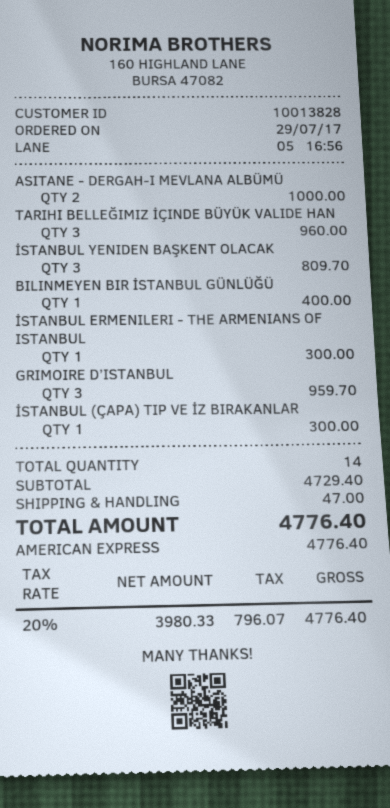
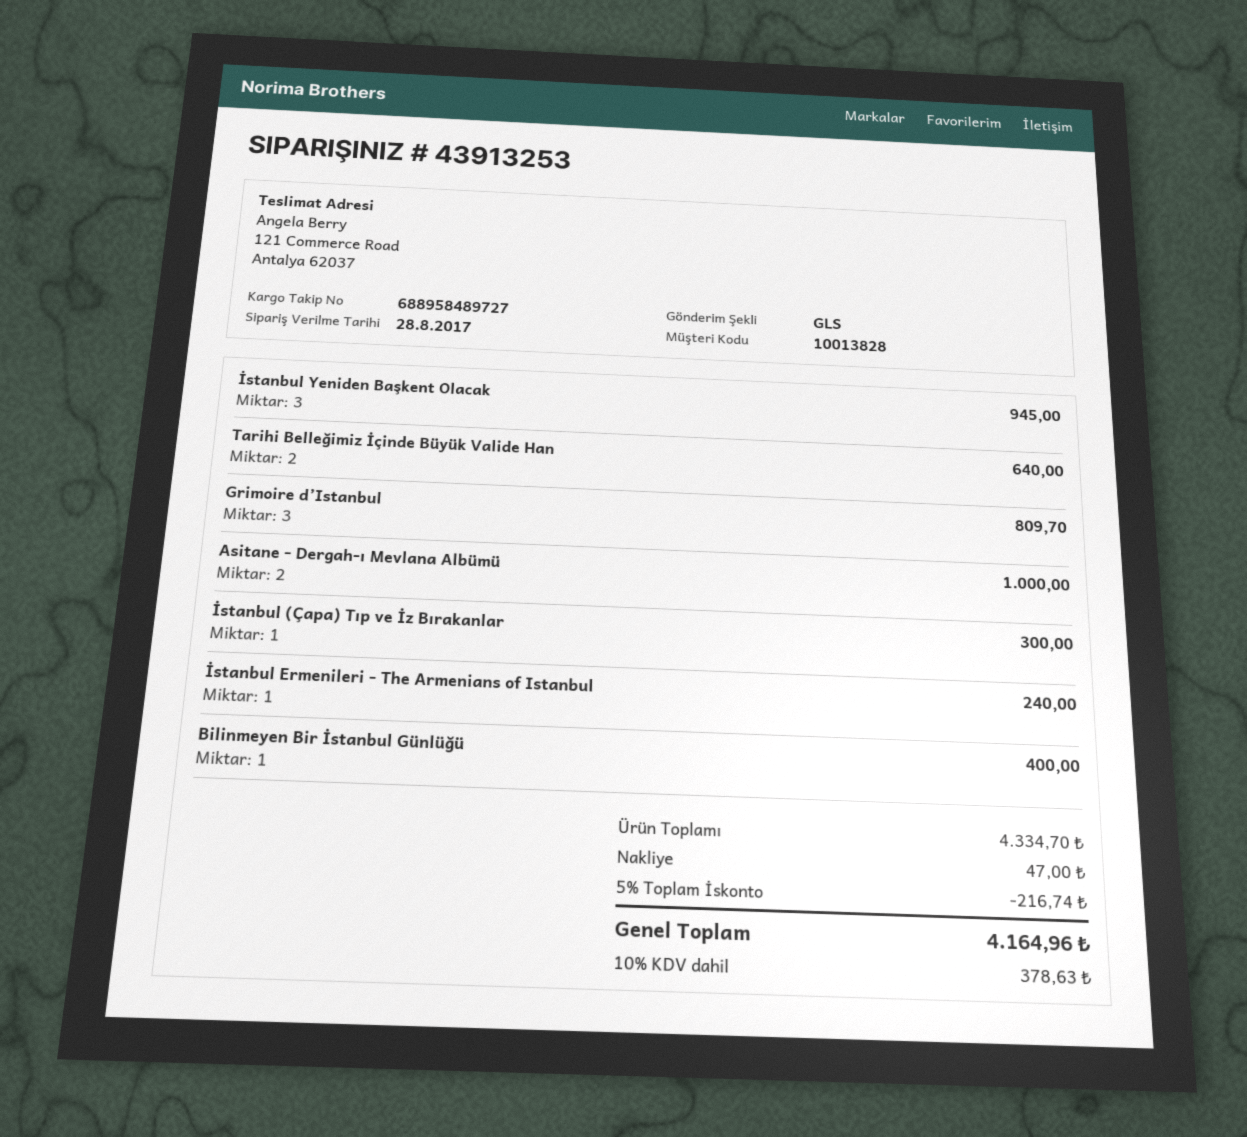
order date: 2017-07-29 -> 2017-08-28
TARIHI BELLEĞIMIZ İÇINDE BÜYÜK VALIDE HAN: 3 for 960.00 -> 2 for 640.00
İSTANBUL YENIDEN BAŞKENT OLACAK: 3 for 809.70 -> 3 for 945.00
İSTANBUL ERMENILERI - THE ARMENIANS OF ISTANBUL: 1 for 300.00 -> 1 for 240.00
GRIMOIRE D’ISTANBUL: 3 for 959.70 -> 3 for 809.70
subtotal: 4729.40 -> 4334.70
discount: none -> 5% = 216.74
tax: 20% = 796.07 -> 10% = 378.63
total: 4776.40 -> 4164.96

